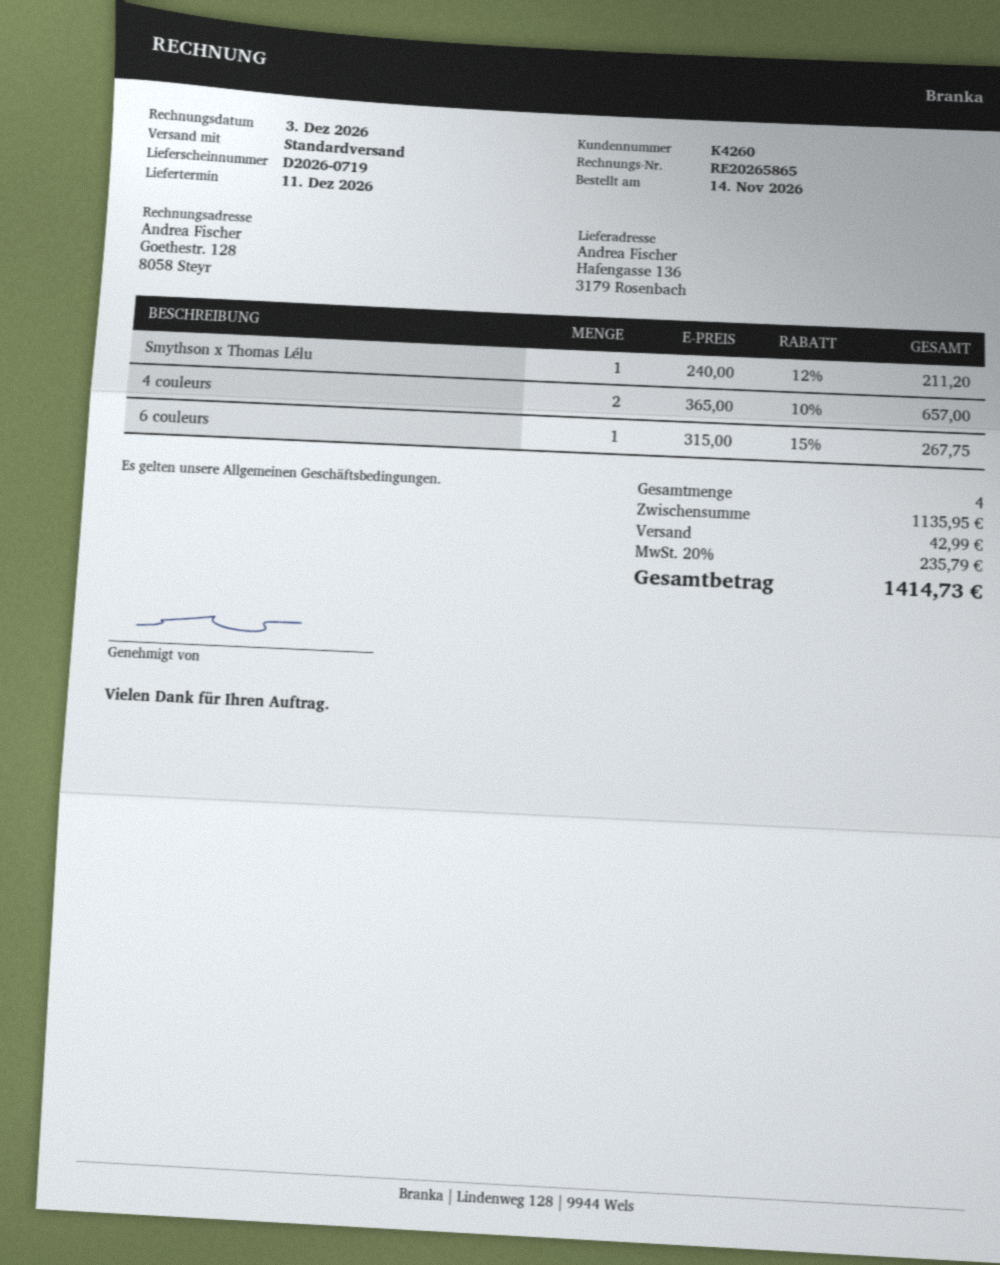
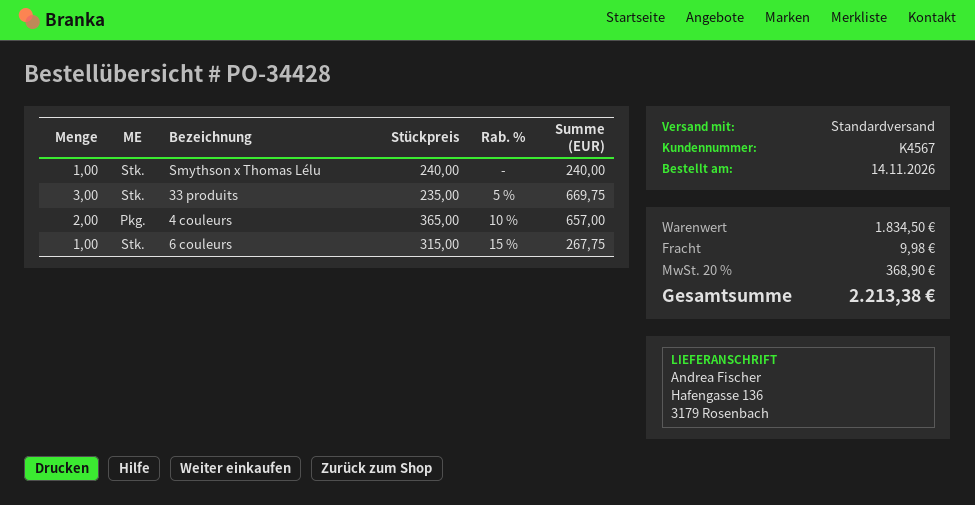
customer number: K4260 -> K4567
Smythson x Thomas Lélu: 1 x 240.00 - 12% = 211.20 -> 1 x 240.00 = 240.00
33 produits: none -> 3 x 235.00 - 5% = 669.75
subtotal: 1135.95 -> 1834.50
shipping: 42.99 -> 9.98
tax: 20% = 235.79 -> 20% = 368.90
total: 1414.73 -> 2213.38

